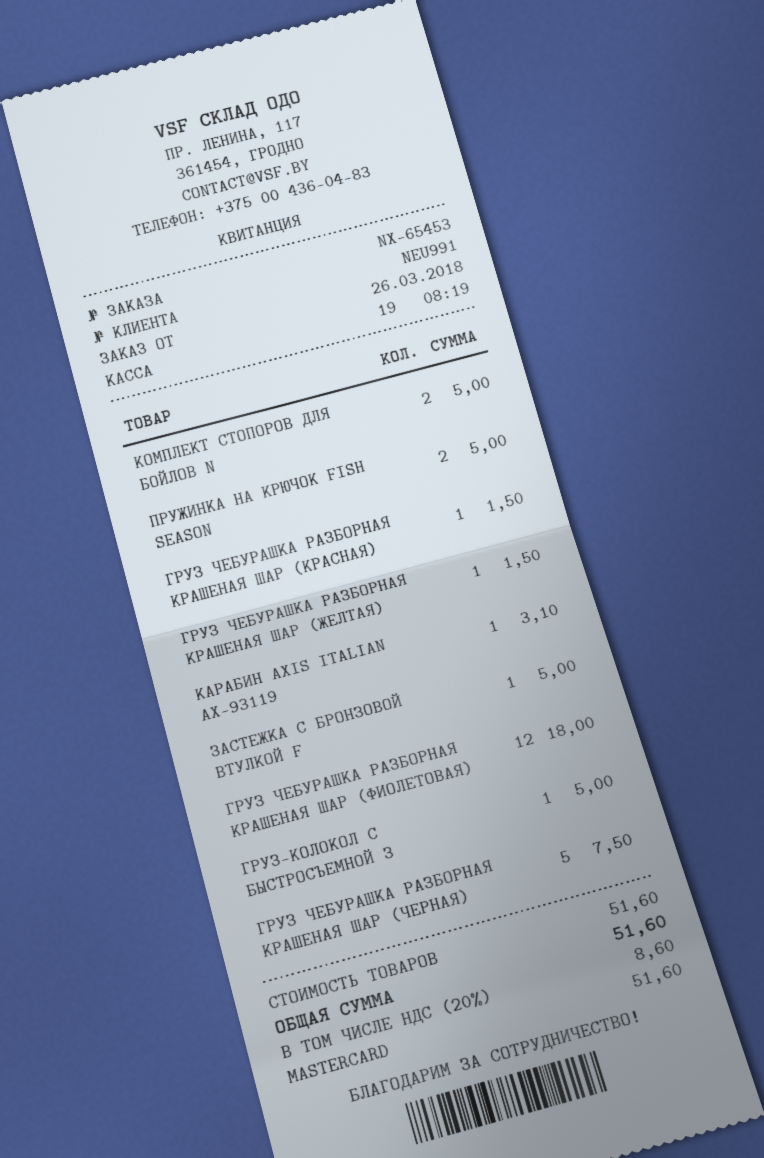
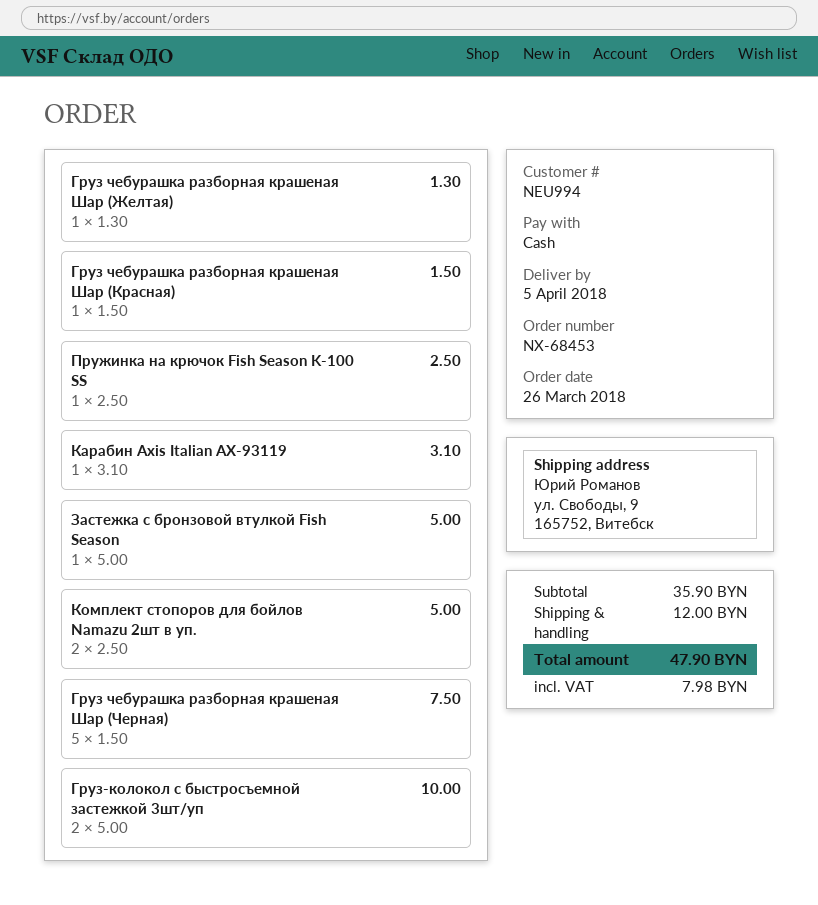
order number: NX-65453 -> NX-68453
customer number: NEU991 -> NEU994
payment method: Mastercard -> cash
ПРУЖИНКА НА КРЮЧОК FISH SEASON: 2 for 5.00 -> 1 for 2.50
ГРУЗ ЧЕБУРАШКА РАЗБОРНАЯ КРАШЕНАЯ ШАР (ЖЕЛТАЯ): 1 for 1.50 -> 1 for 1.30
ГРУЗ ЧЕБУРАШКА РАЗБОРНАЯ КРАШЕНАЯ ШАР (ФИОЛЕТОВАЯ): 12 for 18.00 -> none
ГРУЗ-КОЛОКОЛ С БЫСТРОСЪЕМНОЙ З: 1 for 5.00 -> 2 for 10.00
subtotal: 51.60 -> 35.90
shipping: none -> 12.00
tax: 8.60 -> 7.98
total: 51.60 -> 47.90

